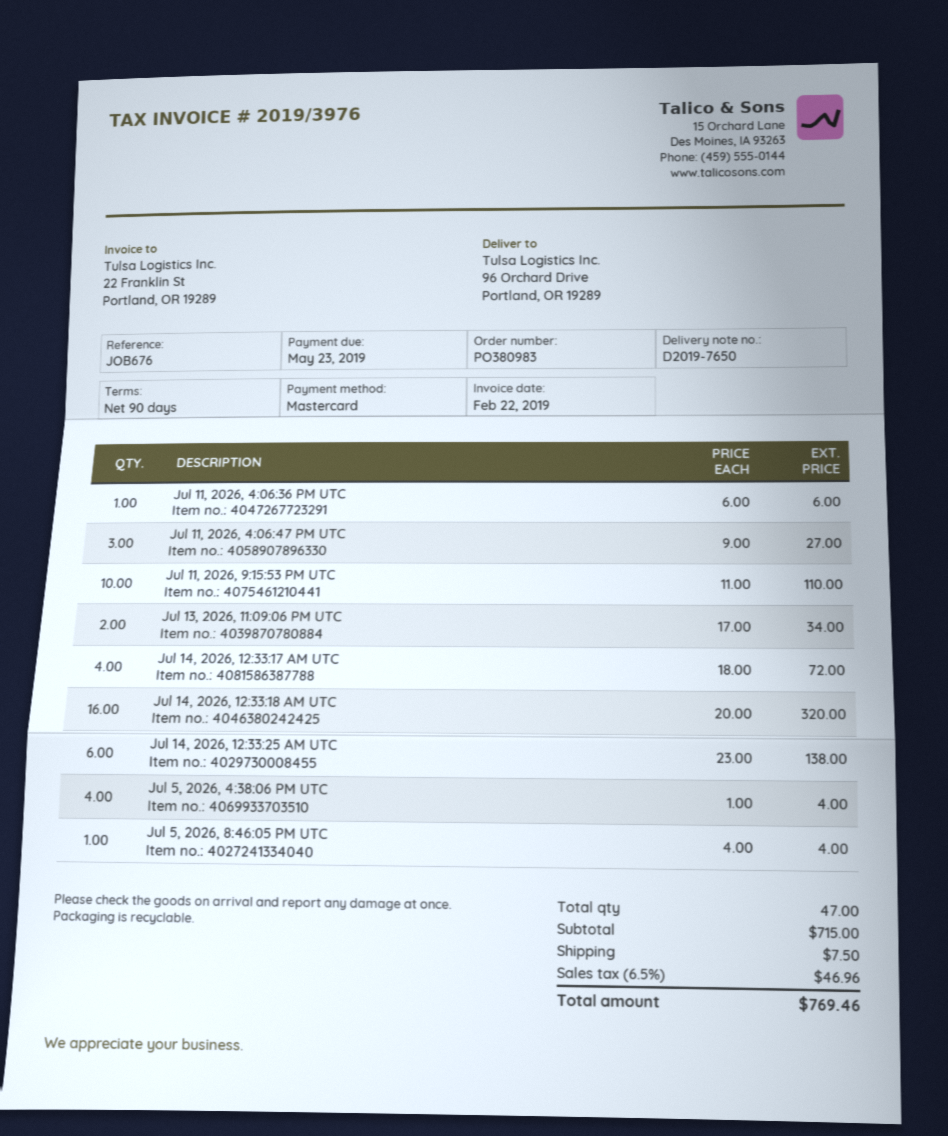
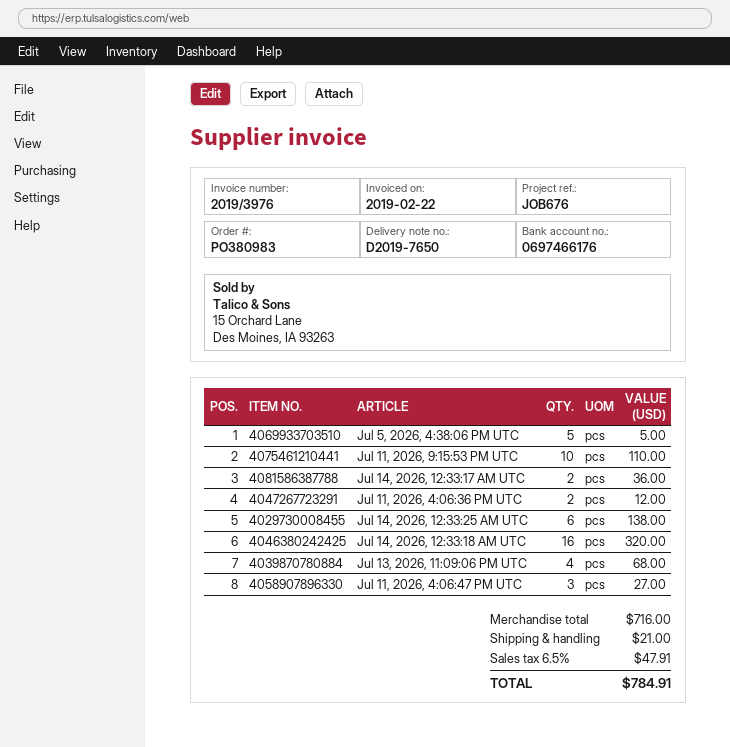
Jul 11, 2026, 4:06:36 PM UTC: 1 for 6.00 -> 2 for 12.00
Jul 13, 2026, 11:09:06 PM UTC: 2 for 34.00 -> 4 for 68.00
Jul 14, 2026, 12:33:17 AM UTC: 4 for 72.00 -> 2 for 36.00
Jul 5, 2026, 4:38:06 PM UTC: 4 for 4.00 -> 5 for 5.00
Jul 5, 2026, 8:46:05 PM UTC: 1 for 4.00 -> none
subtotal: 715.00 -> 716.00
shipping: 7.50 -> 21.00
tax: 6.5% = 46.96 -> 6.5% = 47.91
total: 769.46 -> 784.91

